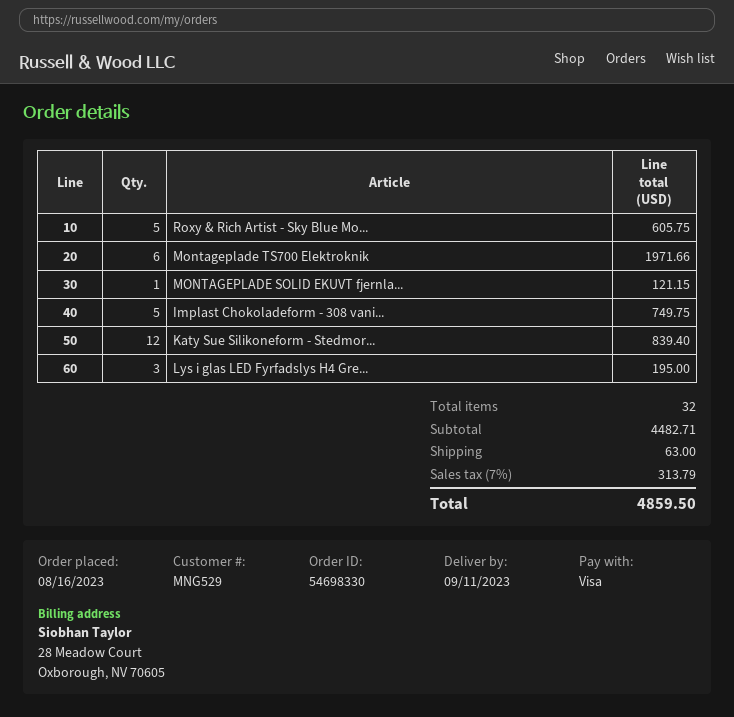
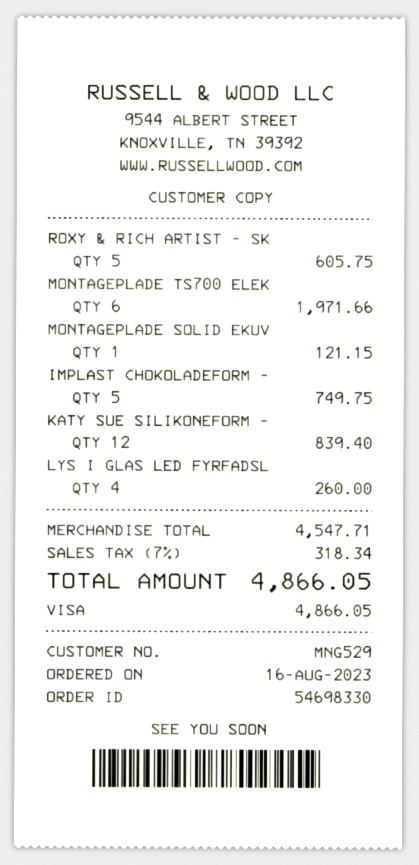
Lys i glas LED Fyrfadslys H4 Gre...: 3 for 195.00 -> 4 for 260.00
subtotal: 4482.71 -> 4547.71
shipping: 63.00 -> none
tax: 7% = 313.79 -> 7% = 318.34
total: 4859.50 -> 4866.05

